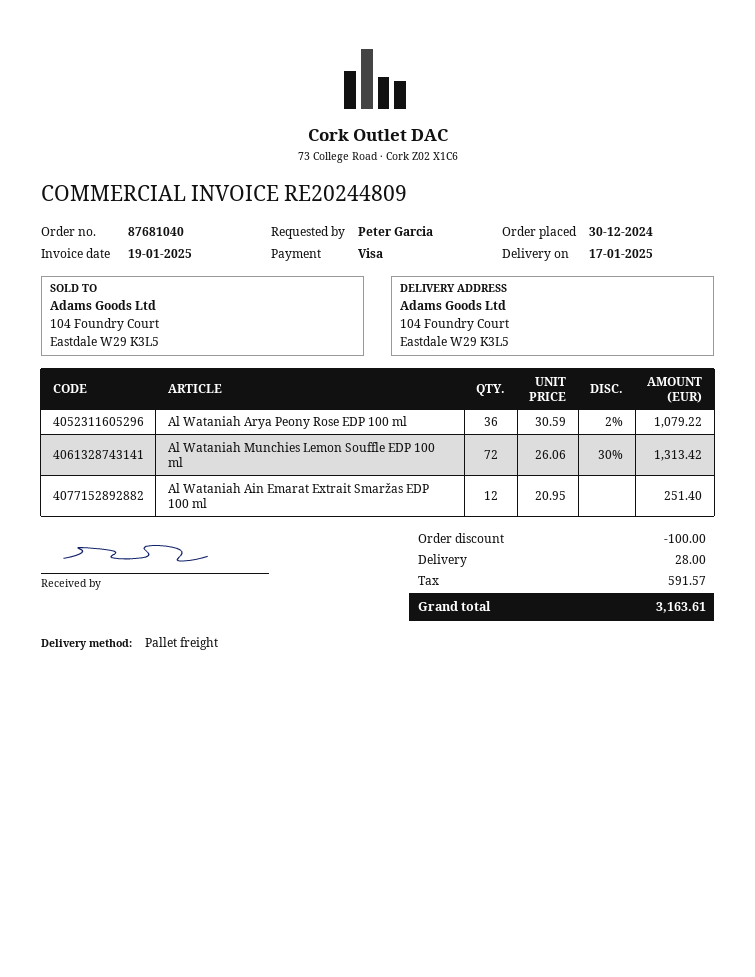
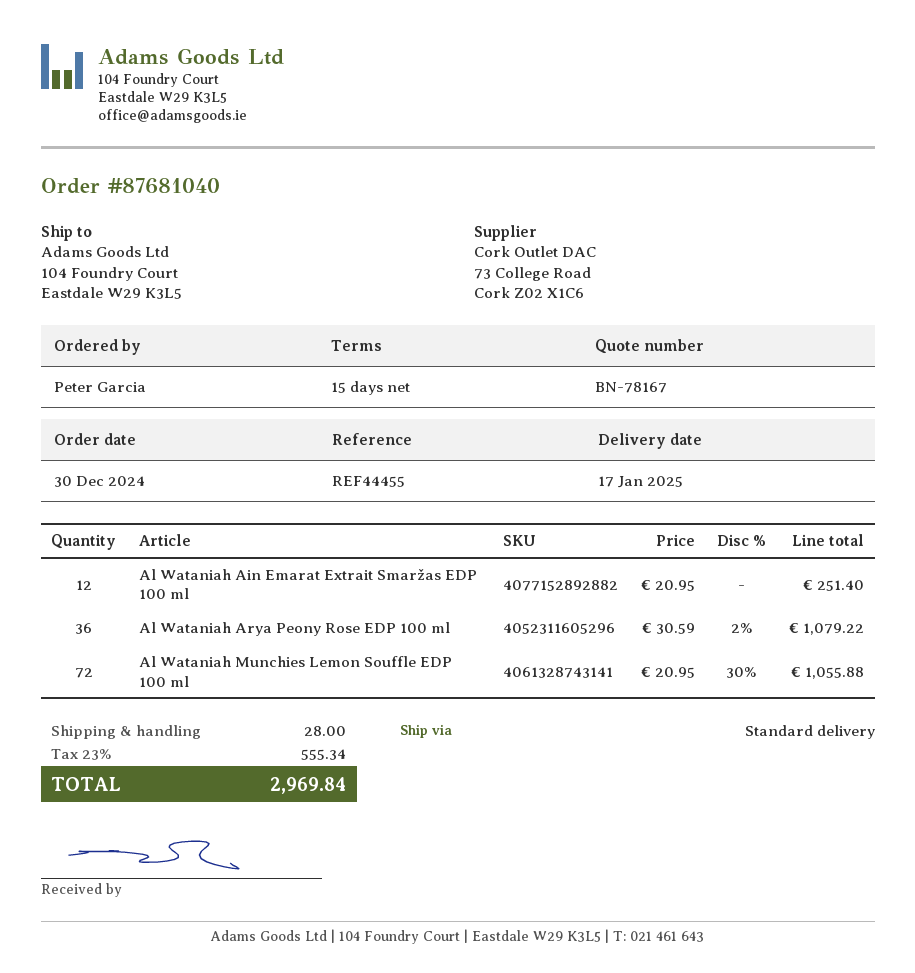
shipping method: pallet freight -> standard
Al Wataniah Munchies Lemon Souffle EDP 100 ml: 72 x 26.06 - 30% = 1313.42 -> 72 x 20.95 - 30% = 1055.88
discount: 100.00 -> none
tax: 591.57 -> 555.34
total: 3163.61 -> 2969.84

